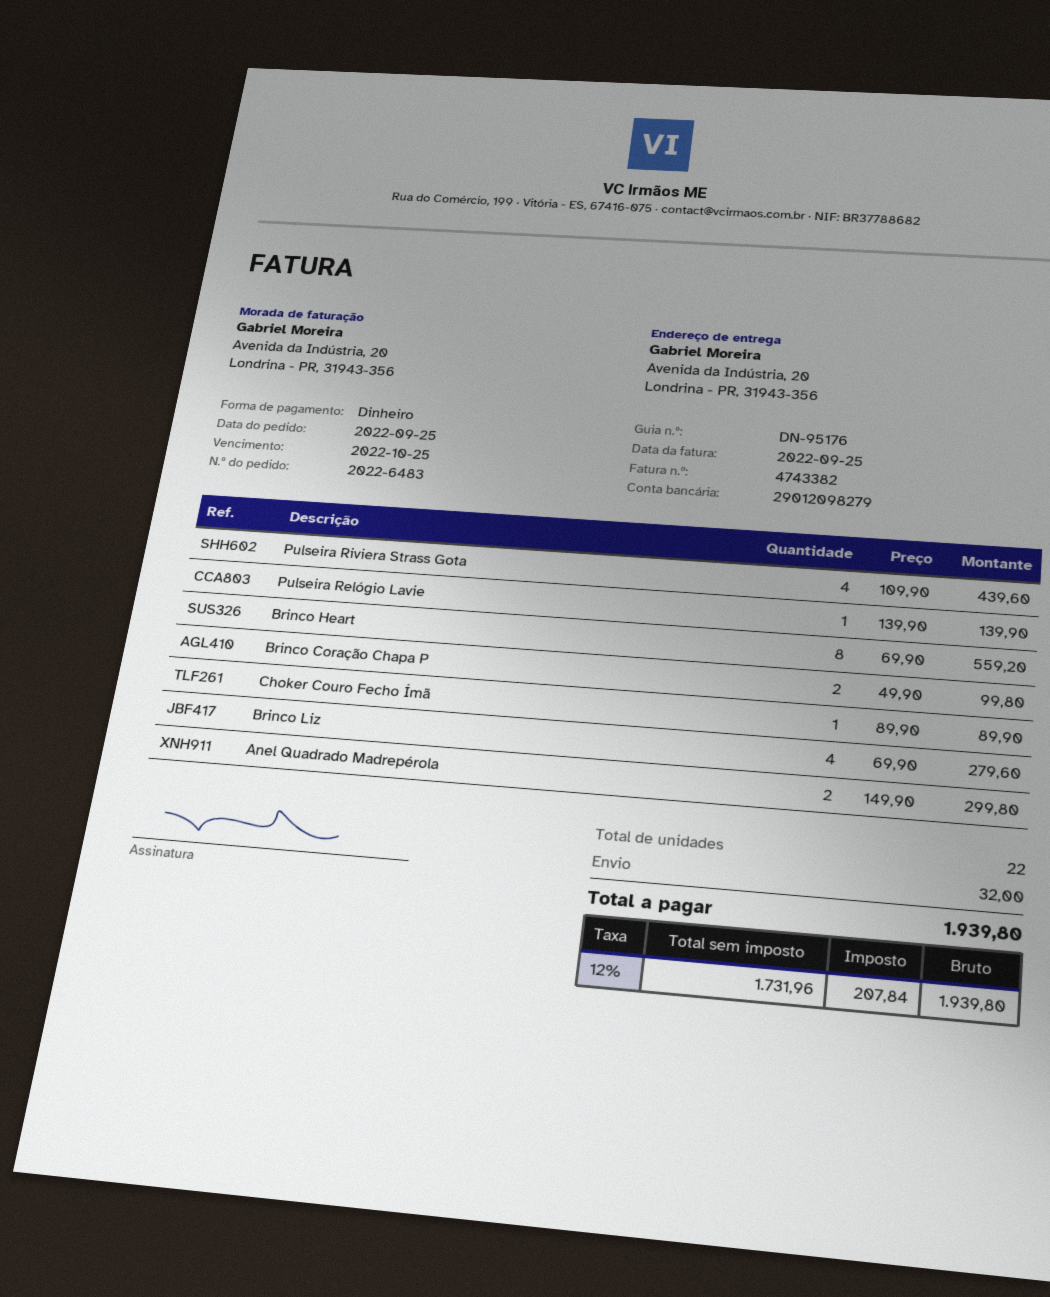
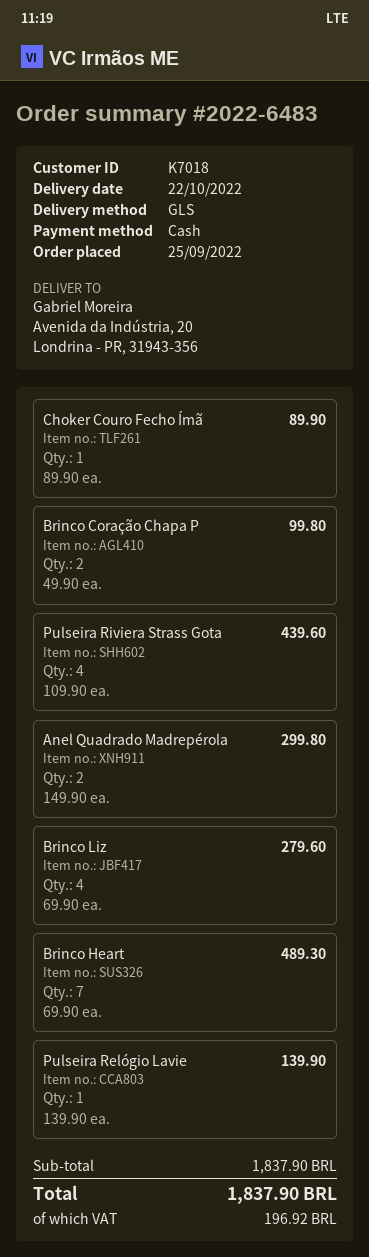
Brinco Heart: 8 x 69.90 = 559.20 -> 7 x 69.90 = 489.30
shipping: 32.00 -> none
tax: 207.84 -> 196.92
total: 1939.80 -> 1837.90

